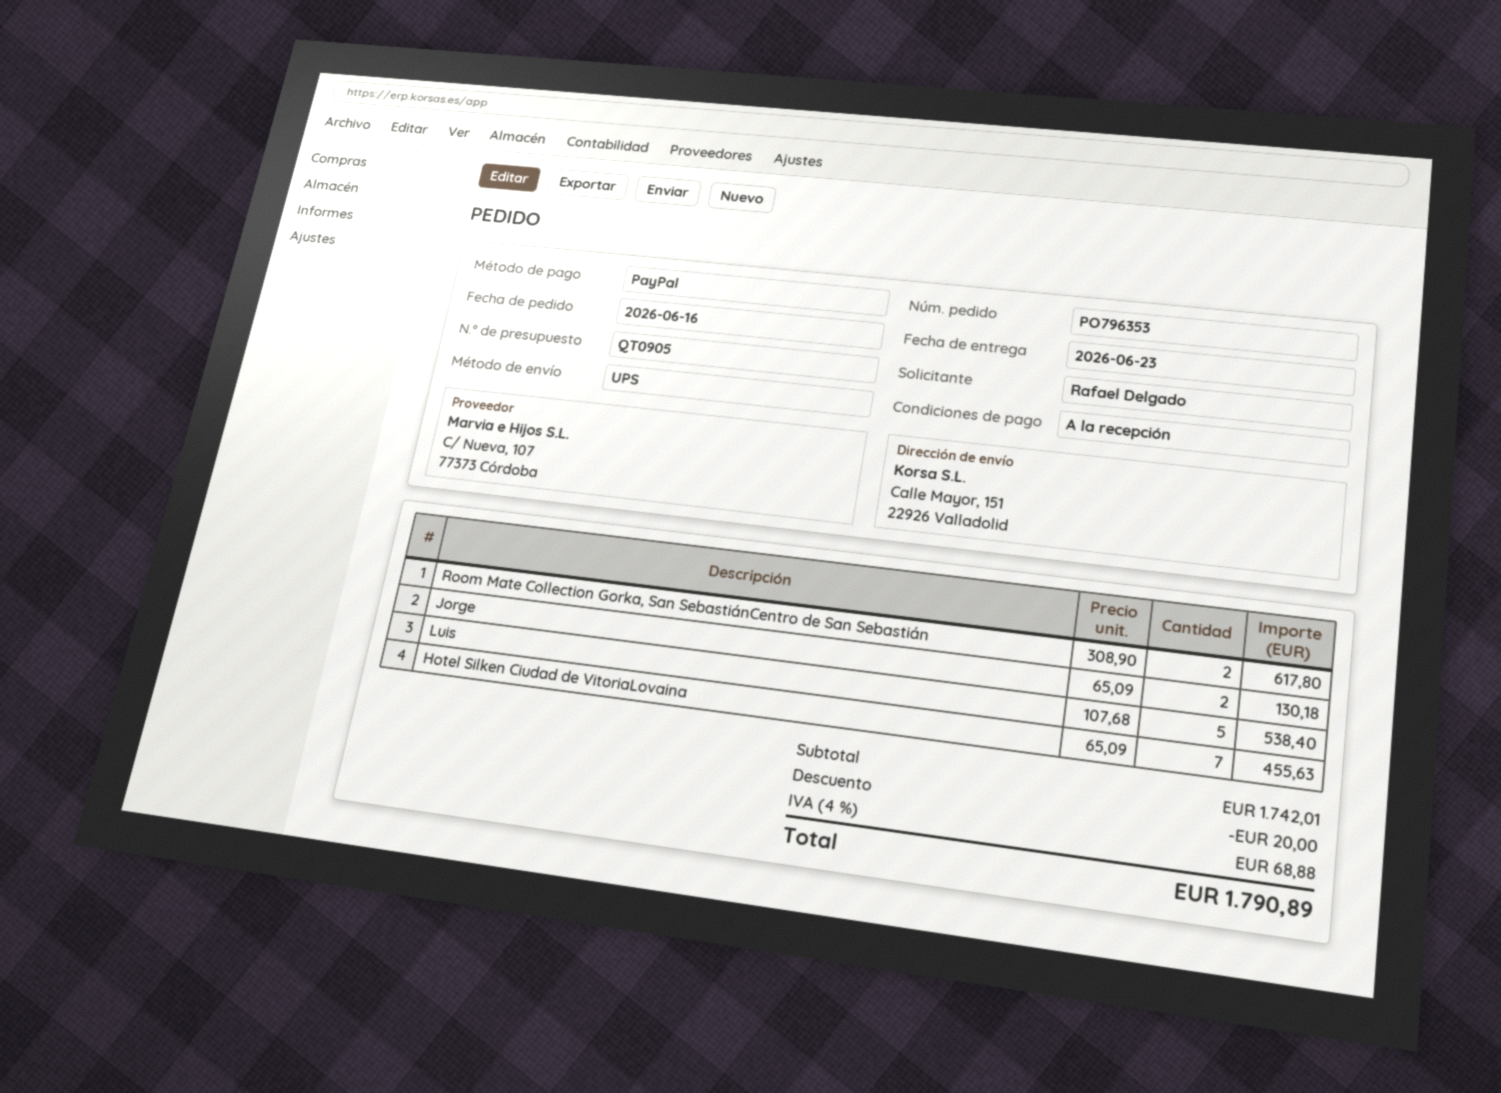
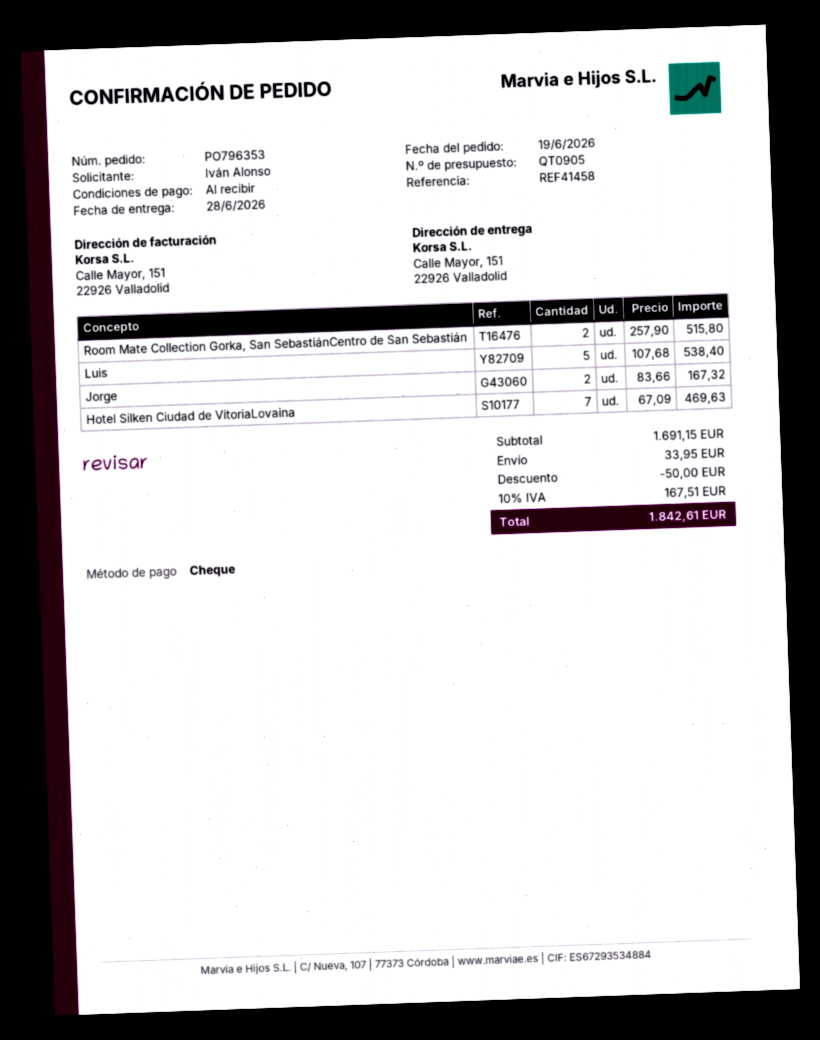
order date: 2026-06-16 -> 2026-06-19
delivery date: 2026-06-23 -> 2026-06-28
ordered by: Rafael Delgado -> Iván Alonso
payment method: PayPal -> cheque
Room Mate Collection Gorka, San SebastiánCentro de San Sebastián: 2 x 308.90 = 617.80 -> 2 x 257.90 = 515.80
Jorge: 2 x 65.09 = 130.18 -> 2 x 83.66 = 167.32
Hotel Silken Ciudad de VitoriaLovaina: 7 x 65.09 = 455.63 -> 7 x 67.09 = 469.63
subtotal: 1742.01 -> 1691.15
discount: 20.00 -> 50.00
shipping: none -> 33.95
tax: 4% = 68.88 -> 10% = 167.51
total: 1790.89 -> 1842.61

